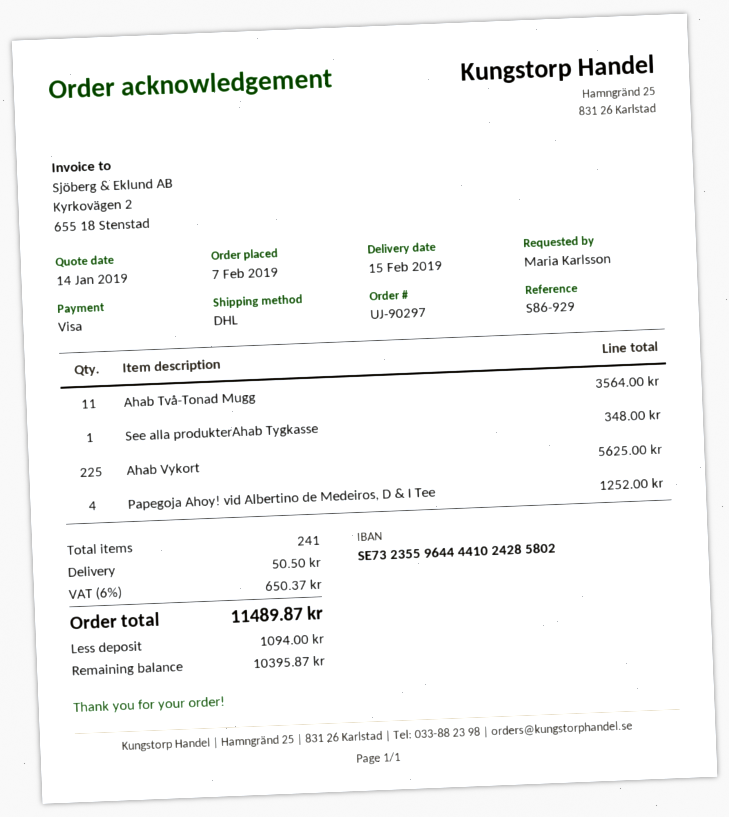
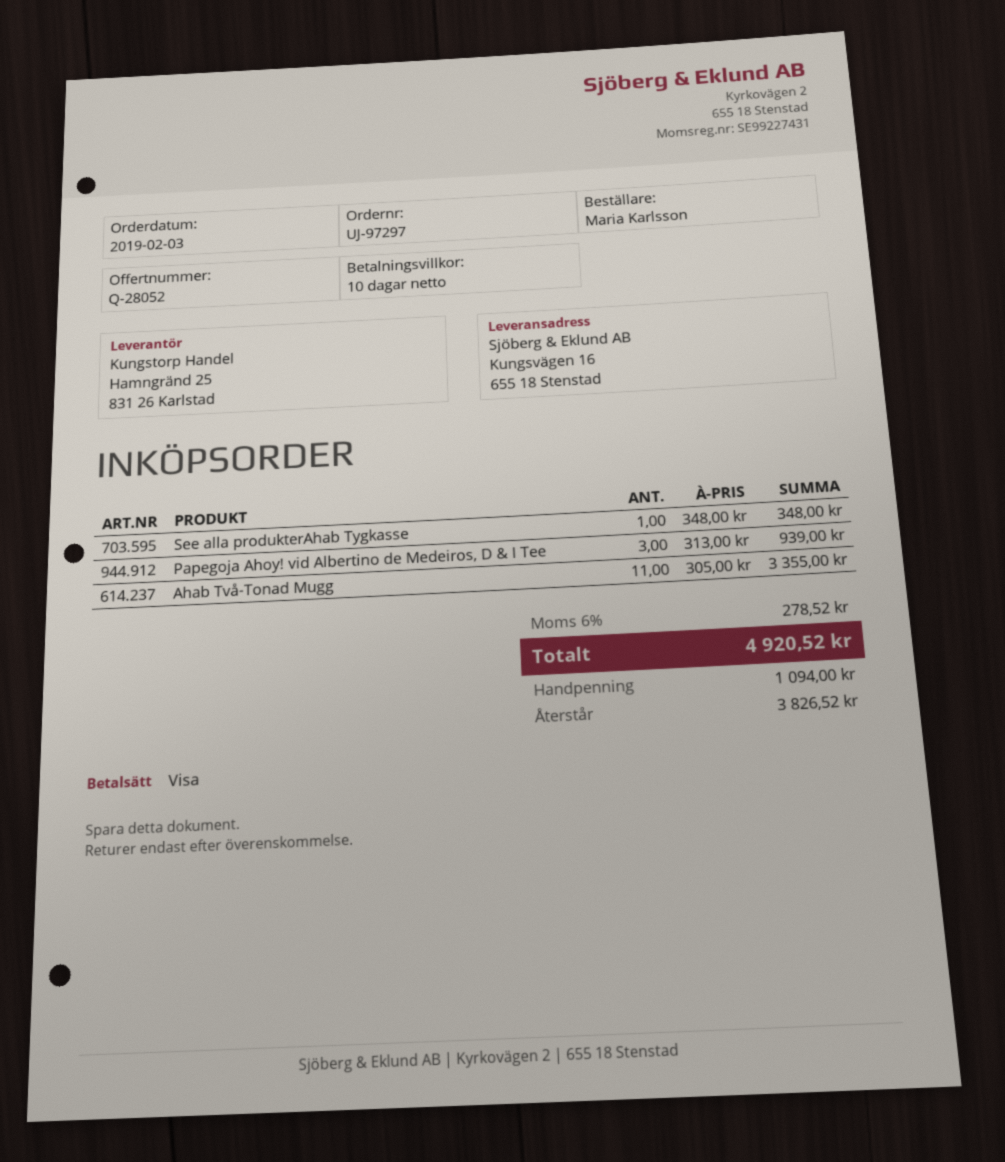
order number: UJ-90297 -> UJ-97297
order date: 2019-02-07 -> 2019-02-03
Ahab Två-Tonad Mugg: 11 for 3564.00 -> 11 for 3355.00
Ahab Vykort: 225 for 5625.00 -> none
Papegoja Ahoy! vid Albertino de Medeiros, D & I Tee: 4 for 1252.00 -> 3 for 939.00
shipping: 50.50 -> none
tax: 6% = 650.37 -> 6% = 278.52
total: 11489.87 -> 4920.52
balance: 10395.87 -> 3826.52

